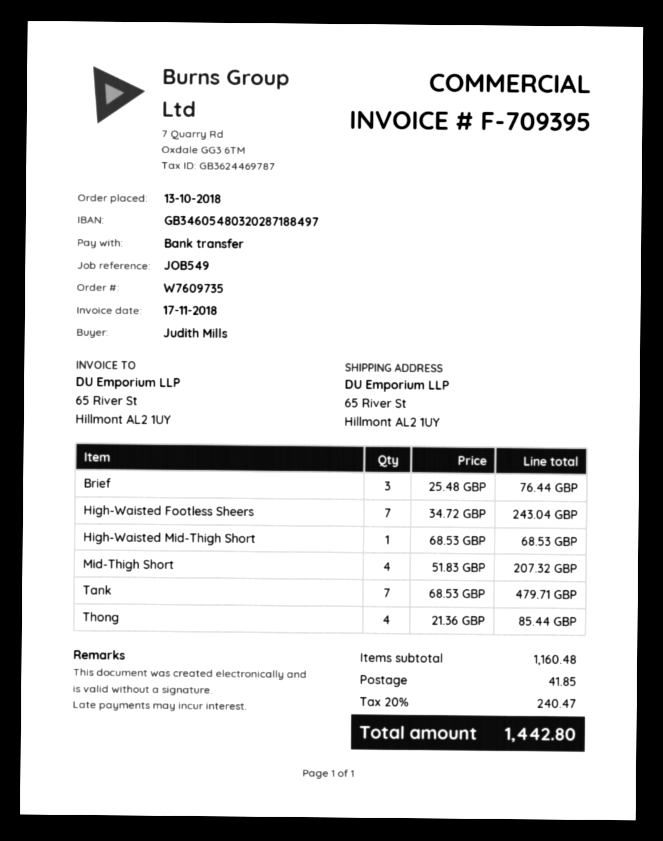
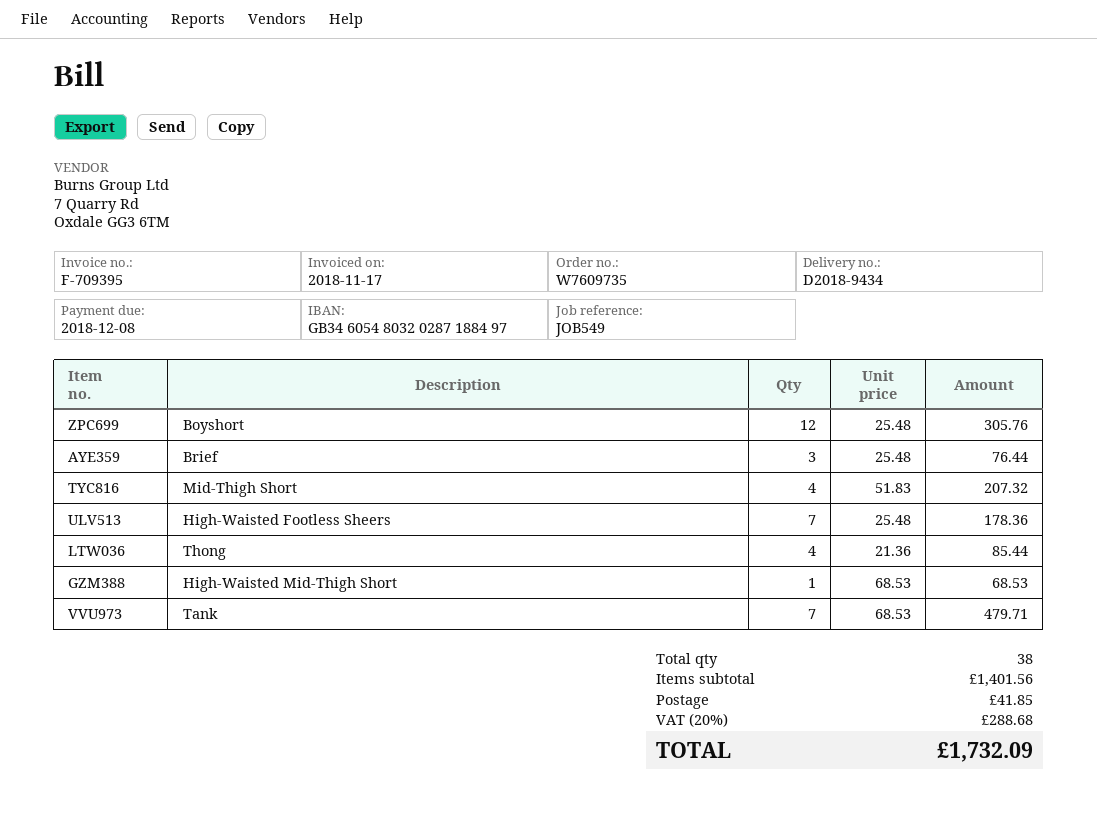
High-Waisted Footless Sheers: 7 x 34.72 = 243.04 -> 7 x 25.48 = 178.36
Boyshort: none -> 12 x 25.48 = 305.76
subtotal: 1160.48 -> 1401.56
tax: 20% = 240.47 -> 20% = 288.68
total: 1442.80 -> 1732.09

